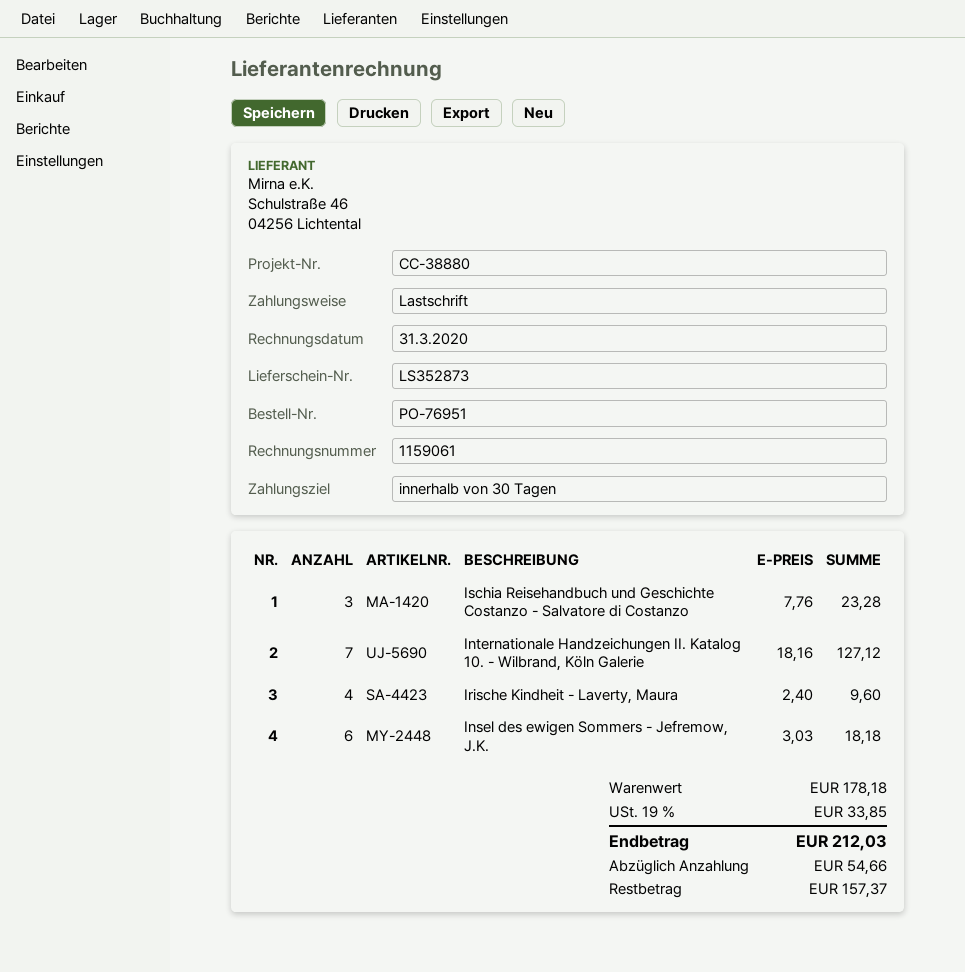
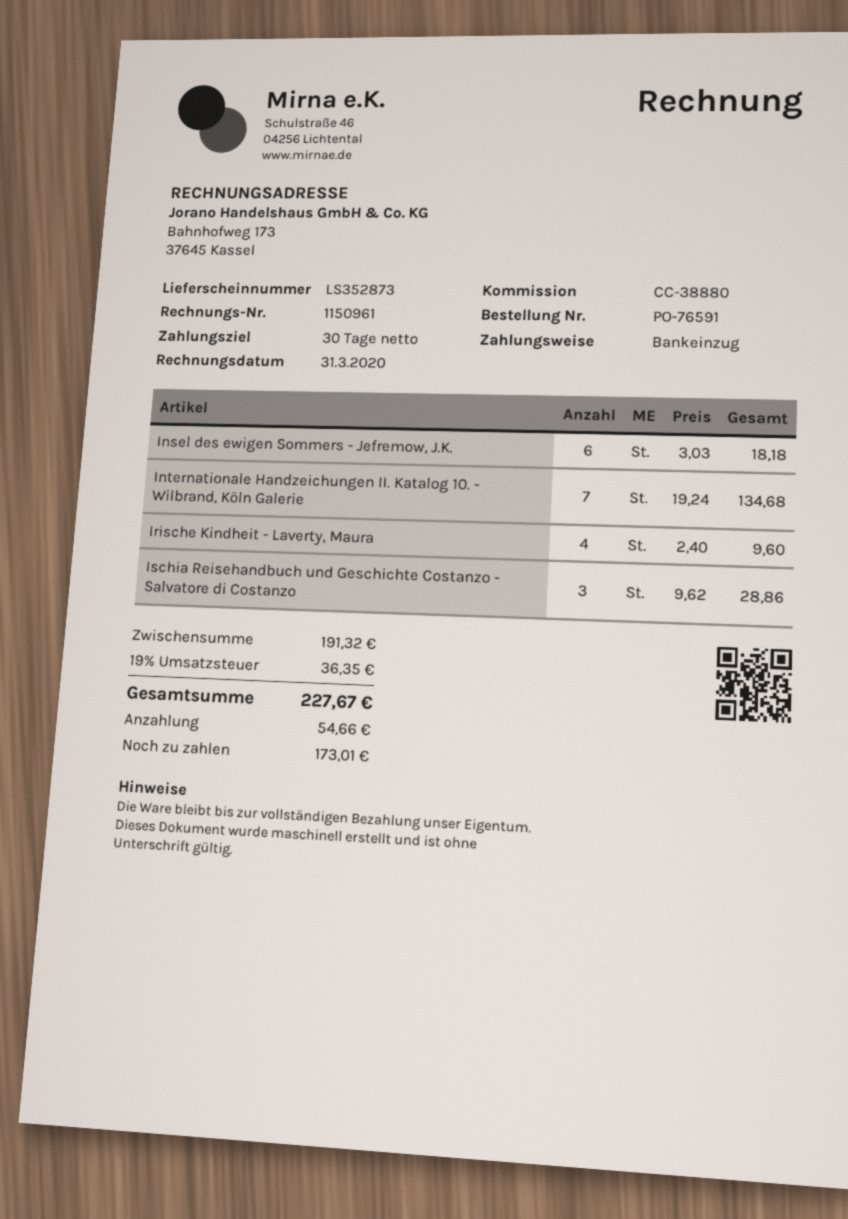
order number: PO-76951 -> PO-76591
invoice number: 1159061 -> 1150961
Ischia Reisehandbuch und Geschichte Costanzo - Salvatore di Costanzo: 3 x 7.76 = 23.28 -> 3 x 9.62 = 28.86
Internationale Handzeichungen II. Katalog 10. - Wilbrand, Köln Galerie: 7 x 18.16 = 127.12 -> 7 x 19.24 = 134.68
subtotal: 178.18 -> 191.32
tax: 19% = 33.85 -> 19% = 36.35
total: 212.03 -> 227.67
balance: 157.37 -> 173.01

